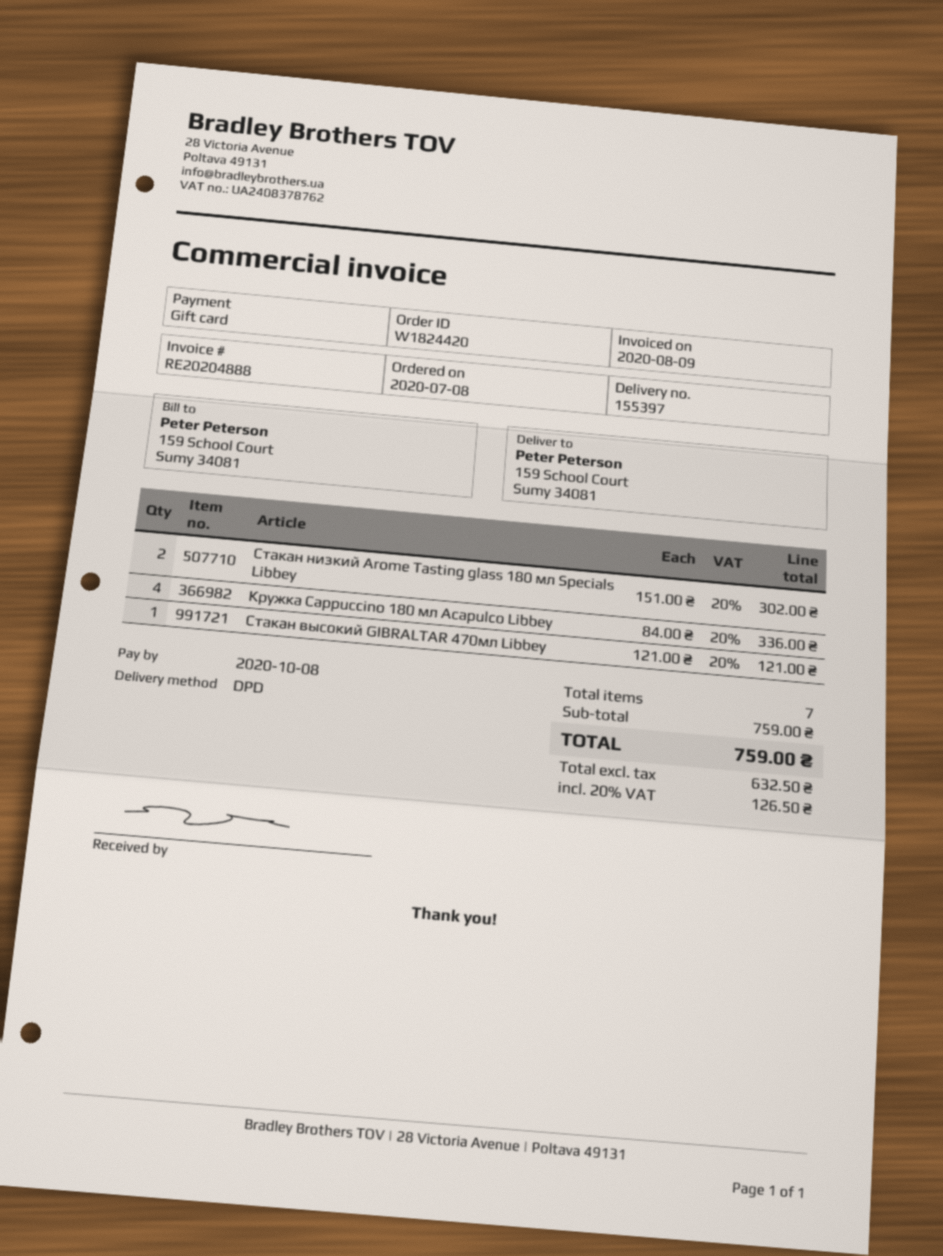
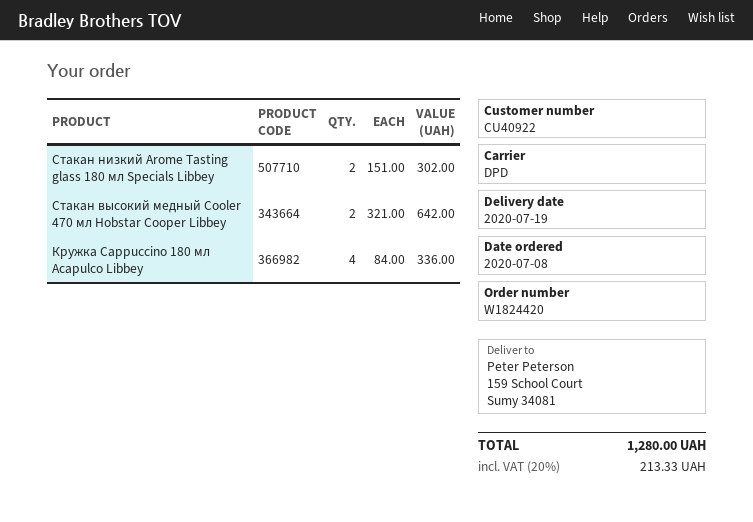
Стакан высокий GIBRALTAR 470мл Libbey: 1 x 121.00 = 121.00 -> none
Стакан высокий медный Cooler 470 мл Hobstar Cooper Libbey: none -> 2 x 321.00 = 642.00
tax: 20% = 126.50 -> 20% = 213.33
total: 759.00 -> 1280.00

